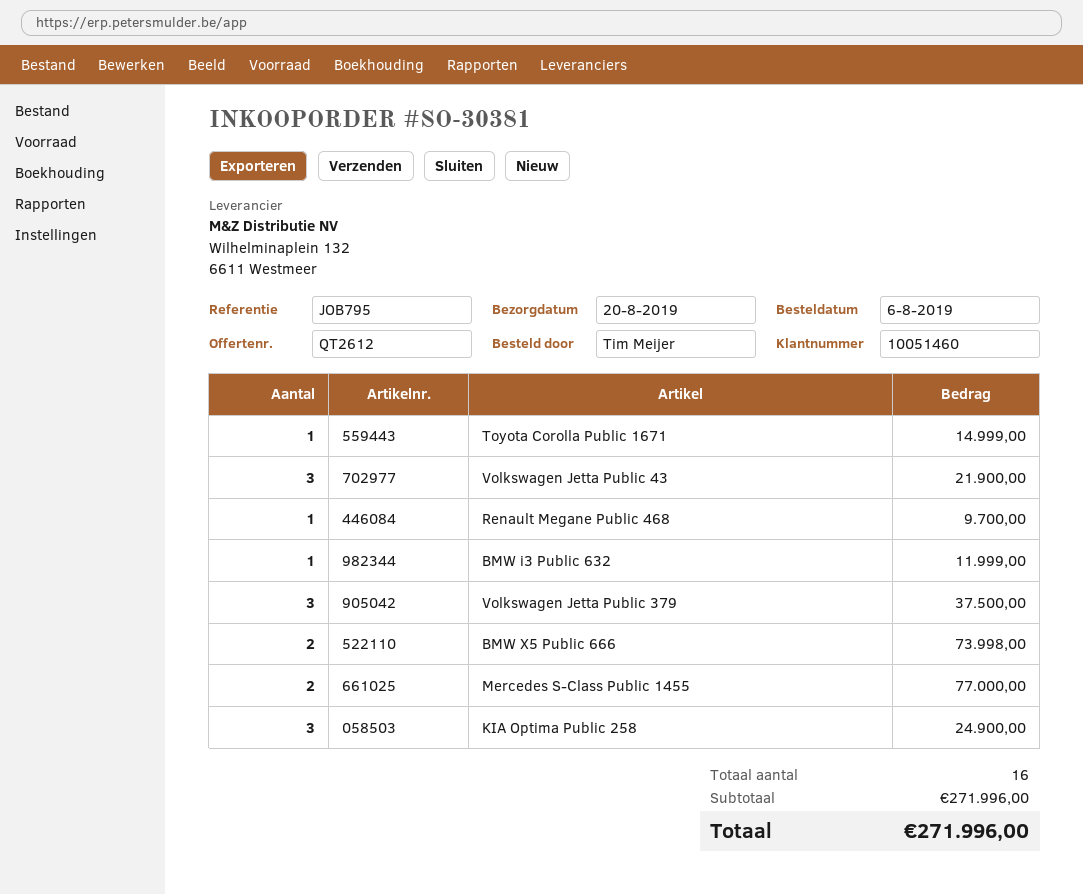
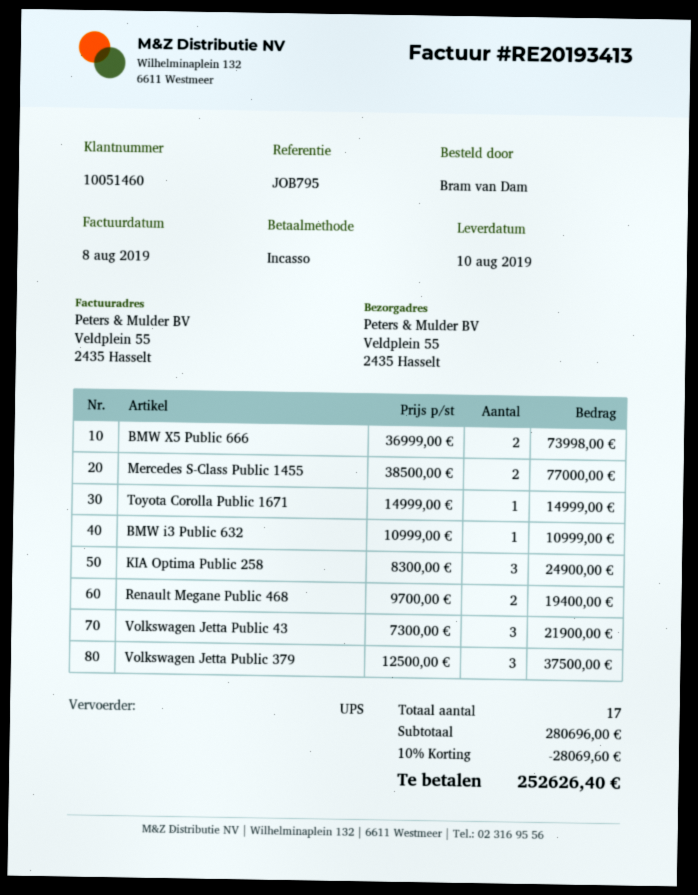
delivery date: 2019-08-20 -> 2019-08-10
ordered by: Tim Meijer -> Bram van Dam
Renault Megane Public 468: 1 for 9700.00 -> 2 for 19400.00
BMW i3 Public 632: 1 for 11999.00 -> 1 for 10999.00
total quantity: 16 -> 17
subtotal: 271996.00 -> 280696.00
discount: none -> 10% = 28069.60
total: 271996.00 -> 252626.40

